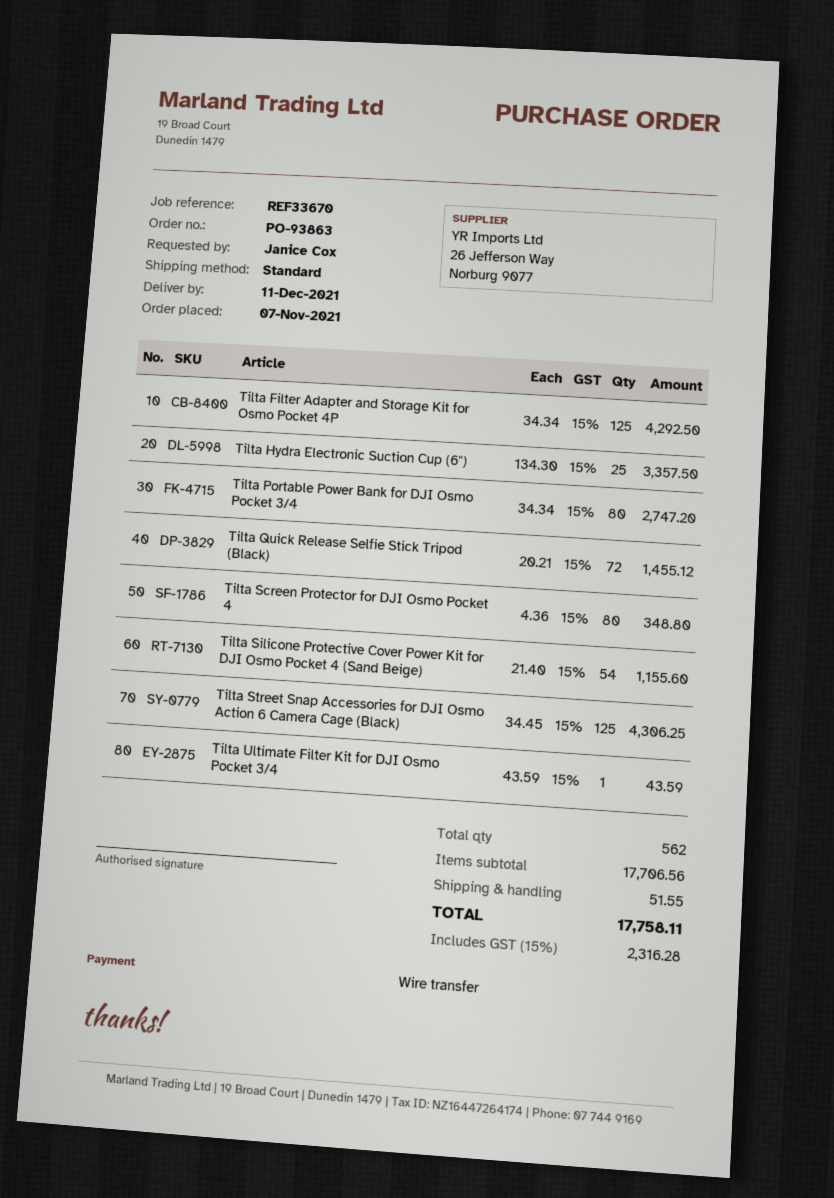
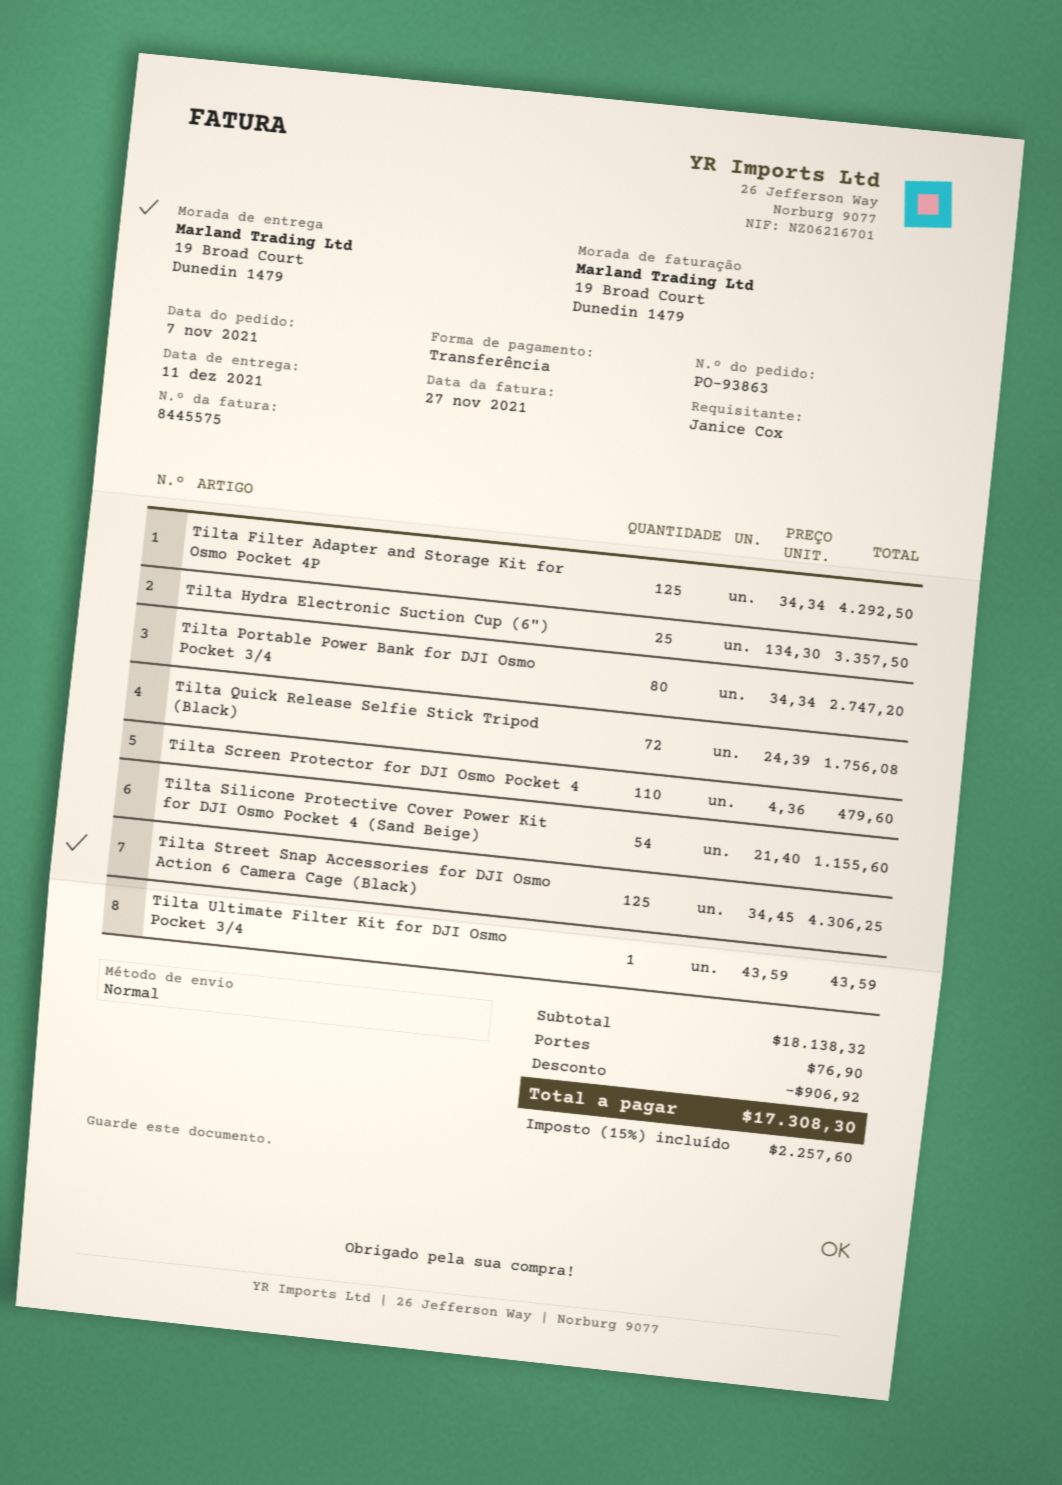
Tilta Quick Release Selfie Stick Tripod (Black): 72 x 20.21 = 1455.12 -> 72 x 24.39 = 1756.08
Tilta Screen Protector for DJI Osmo Pocket 4: 80 x 4.36 = 348.80 -> 110 x 4.36 = 479.60
subtotal: 17706.56 -> 18138.32
discount: none -> 906.92
shipping: 51.55 -> 76.90
tax: 15% = 2316.28 -> 15% = 2257.60
total: 17758.11 -> 17308.30

